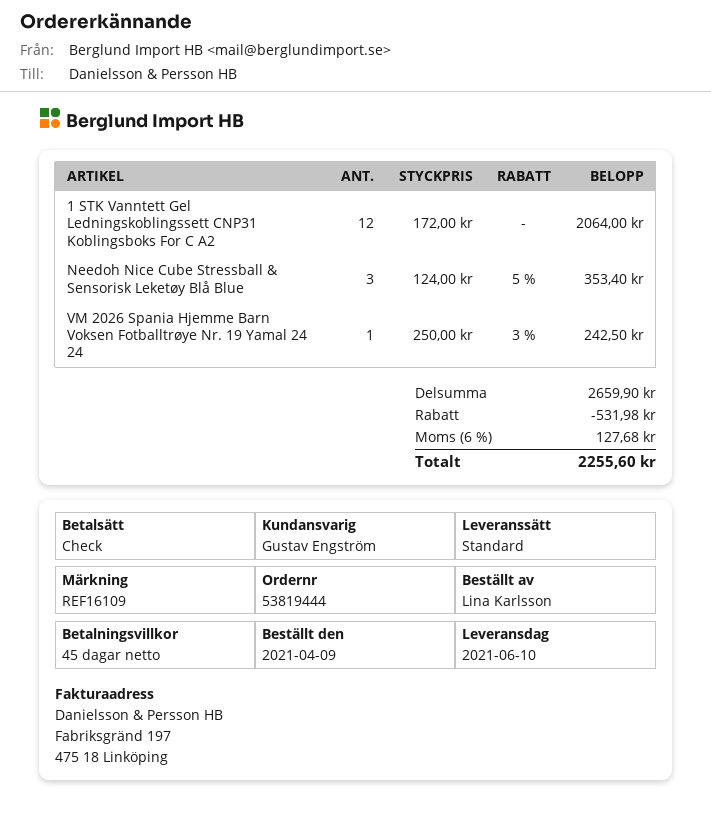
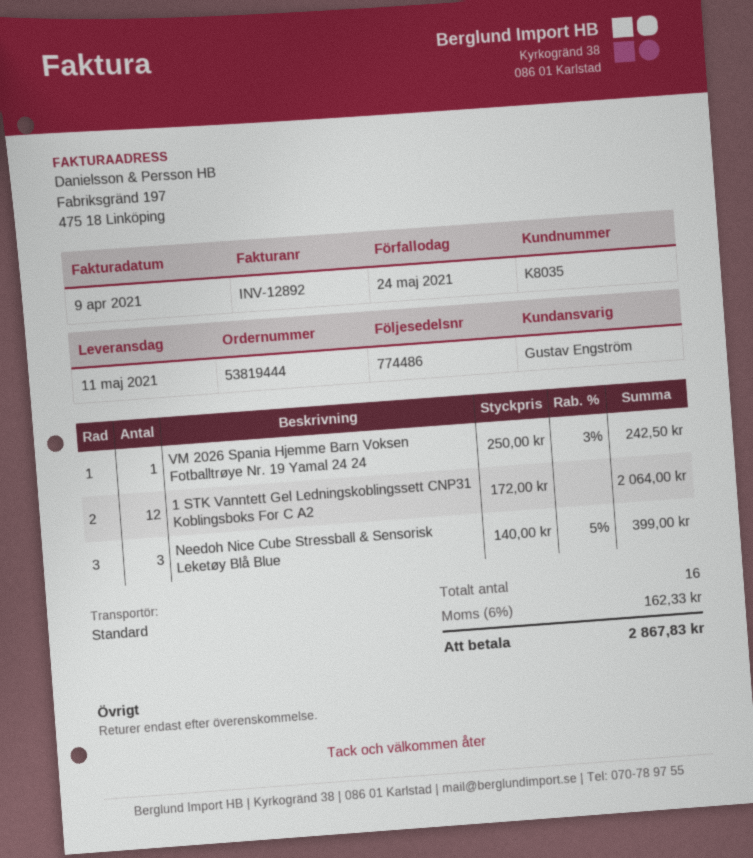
delivery date: 2021-06-10 -> 2021-05-11
Needoh Nice Cube Stressball & Sensorisk Leketøy Blå Blue: 3 x 124.00 - 5% = 353.40 -> 3 x 140.00 - 5% = 399.00
discount: 531.98 -> none
tax: 6% = 127.68 -> 6% = 162.33
total: 2255.60 -> 2867.83

